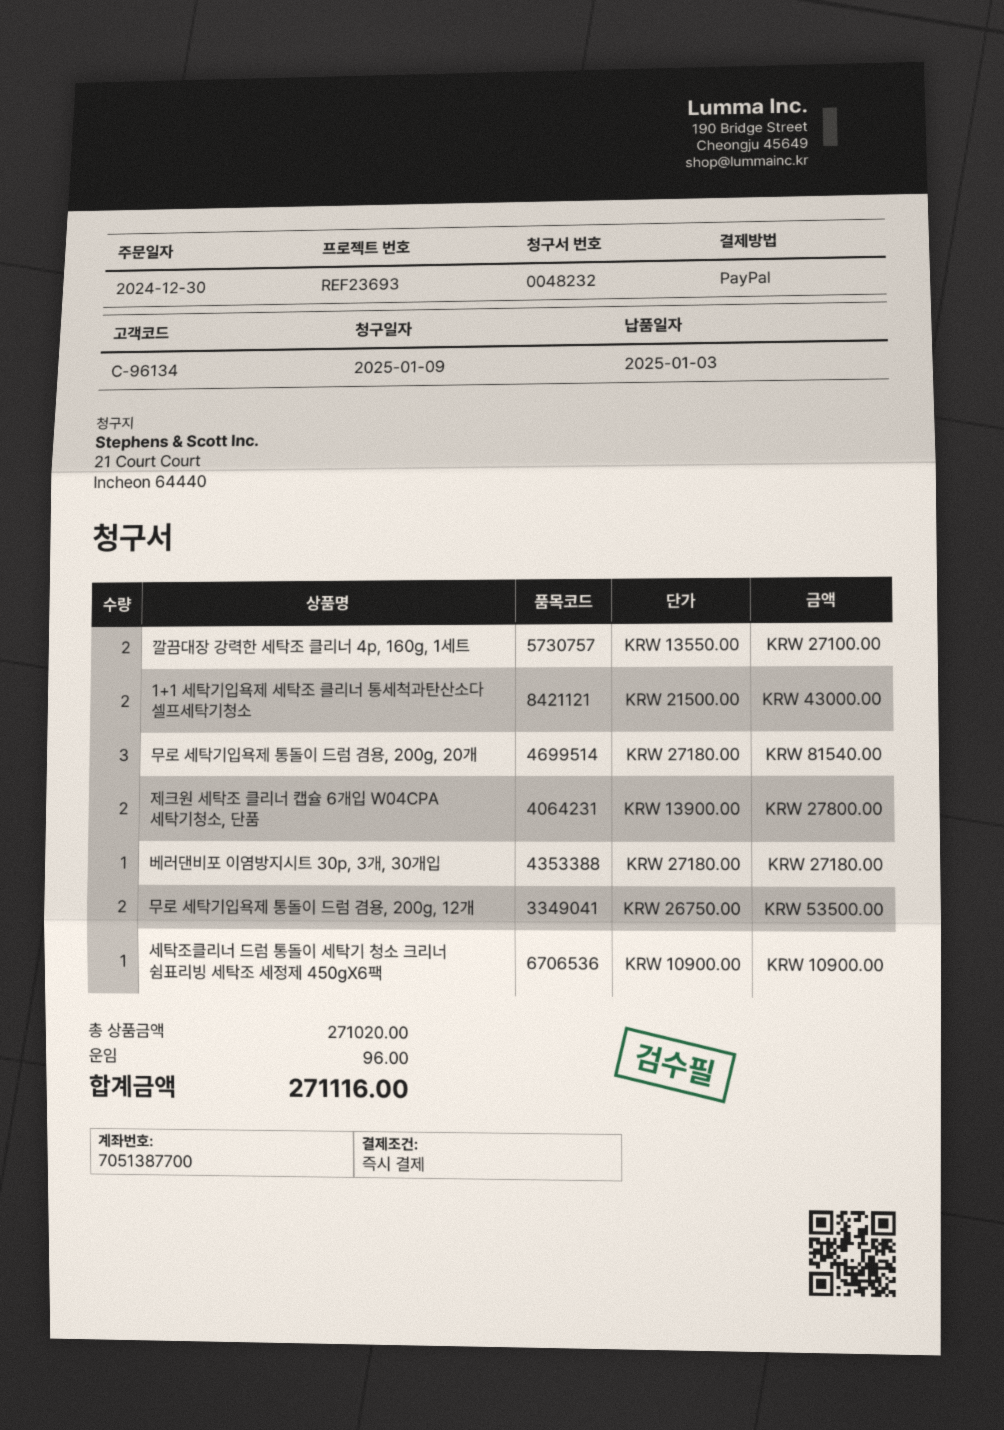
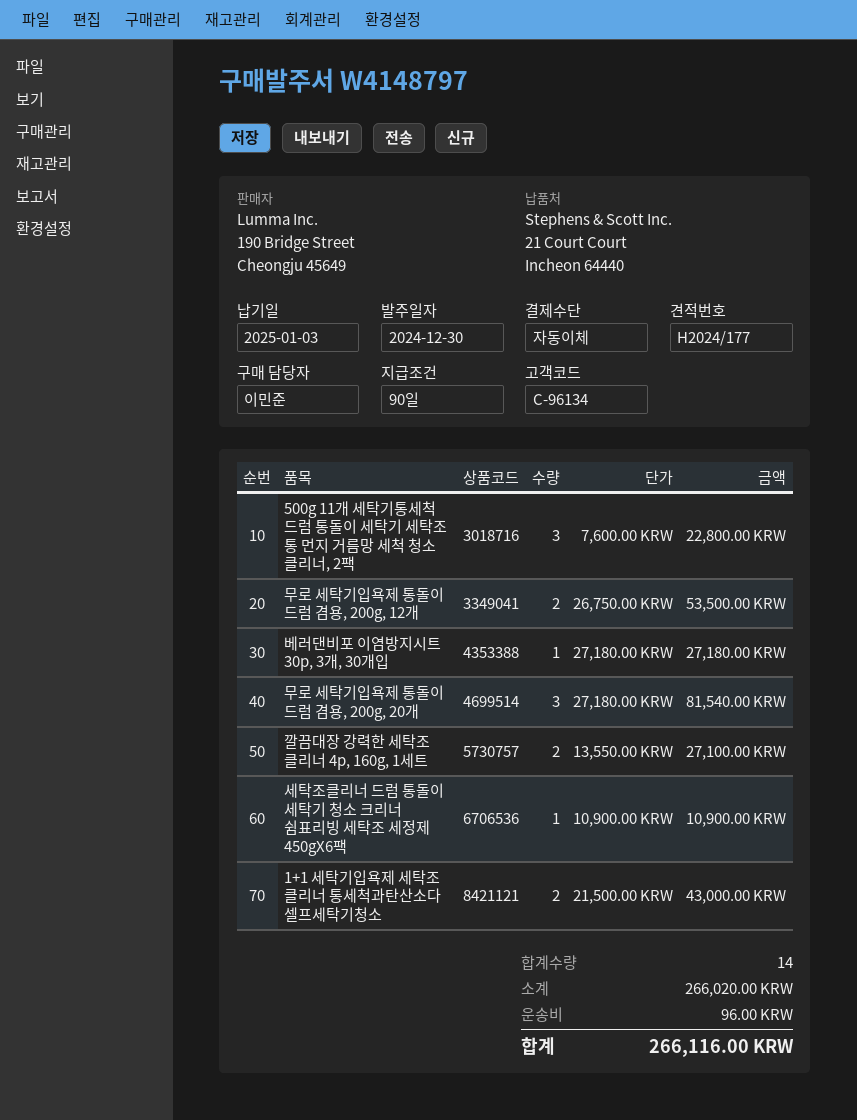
payment terms: on receipt -> 90 days
payment method: PayPal -> direct debit
제크원 세탁조 클리너 캡슐 6개입 W04CPA 세탁기청소, 단품: 2 x 13900.00 = 27800.00 -> none
500g 11개 세탁기통세척 드럼 통돌이 세탁기 세탁조 통 먼지 거름망 세척 청소 클리너, 2팩: none -> 3 x 7600.00 = 22800.00
subtotal: 271020.00 -> 266020.00
total: 271116.00 -> 266116.00

